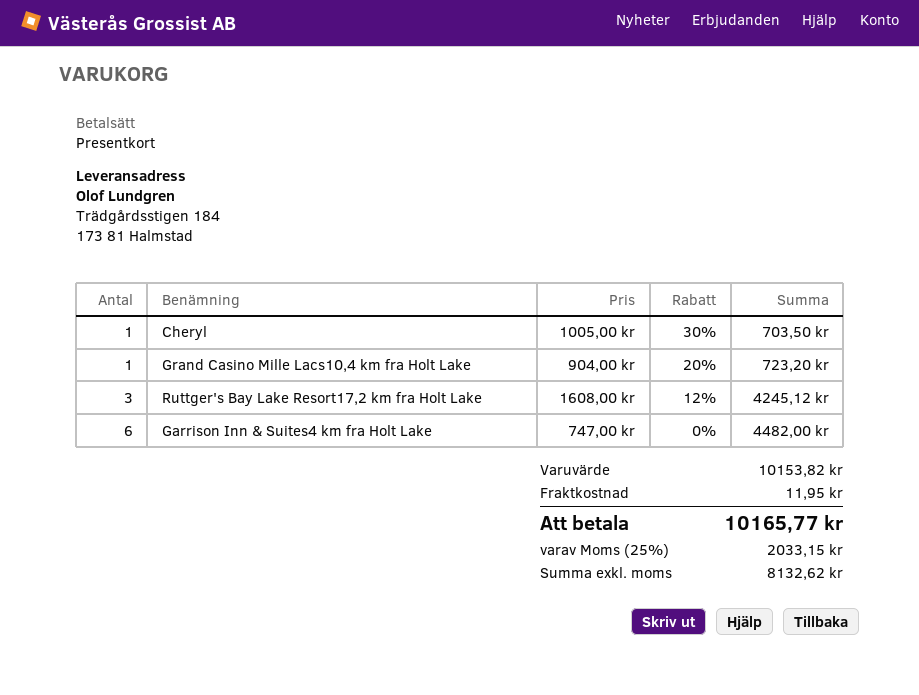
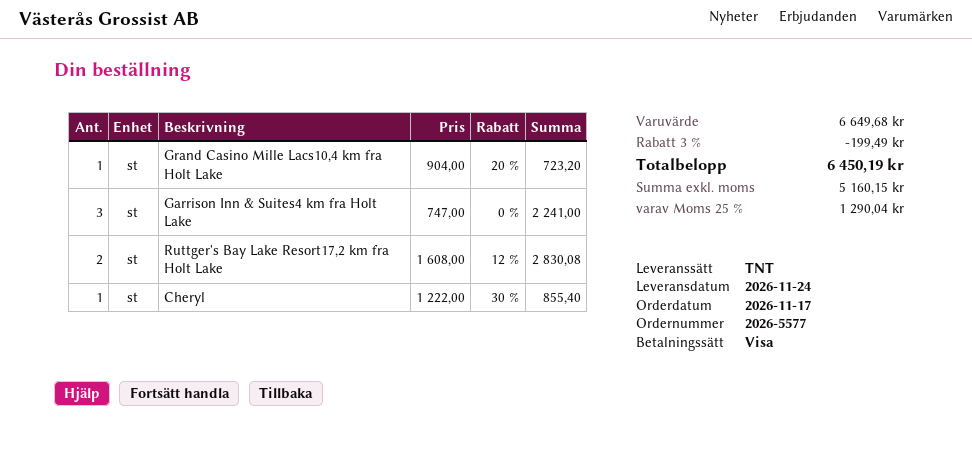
payment method: gift card -> Visa
Cheryl: 1 x 1005.00 - 30% = 703.50 -> 1 x 1222.00 - 30% = 855.40
Ruttger's Bay Lake Resort17,2 km fra Holt Lake: 3 x 1608.00 - 12% = 4245.12 -> 2 x 1608.00 - 12% = 2830.08
Garrison Inn & Suites4 km fra Holt Lake: 6 x 747.00 = 4482.00 -> 3 x 747.00 = 2241.00
subtotal: 10153.82 -> 6649.68
discount: none -> 3% = 199.49
shipping: 11.95 -> none
net: 8132.62 -> 5160.15
tax: 25% = 2033.15 -> 25% = 1290.04
total: 10165.77 -> 6450.19

